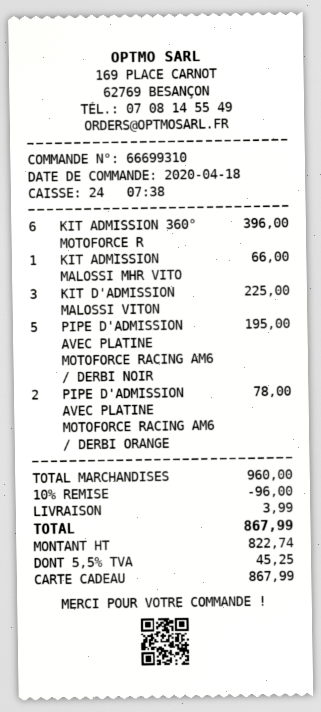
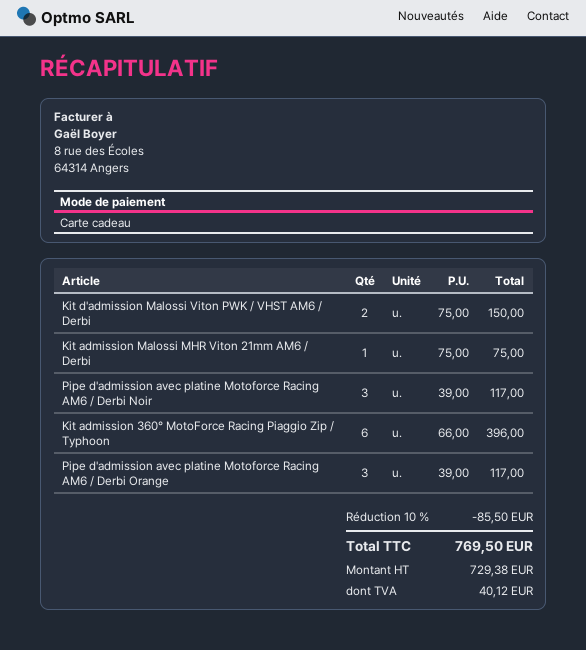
KIT ADMISSION MALOSSI MHR VITO: 1 for 66.00 -> 1 for 75.00
KIT D'ADMISSION MALOSSI VITON: 3 for 225.00 -> 2 for 150.00
PIPE D'ADMISSION AVEC PLATINE MOTOFORCE RACING AM6 / DERBI NOIR: 5 for 195.00 -> 3 for 117.00
PIPE D'ADMISSION AVEC PLATINE MOTOFORCE RACING AM6 / DERBI ORANGE: 2 for 78.00 -> 3 for 117.00
discount: 10% = 96.00 -> 10% = 85.50
shipping: 3.99 -> none
net: 822.74 -> 729.38
tax: 45.25 -> 40.12
total: 867.99 -> 769.50

